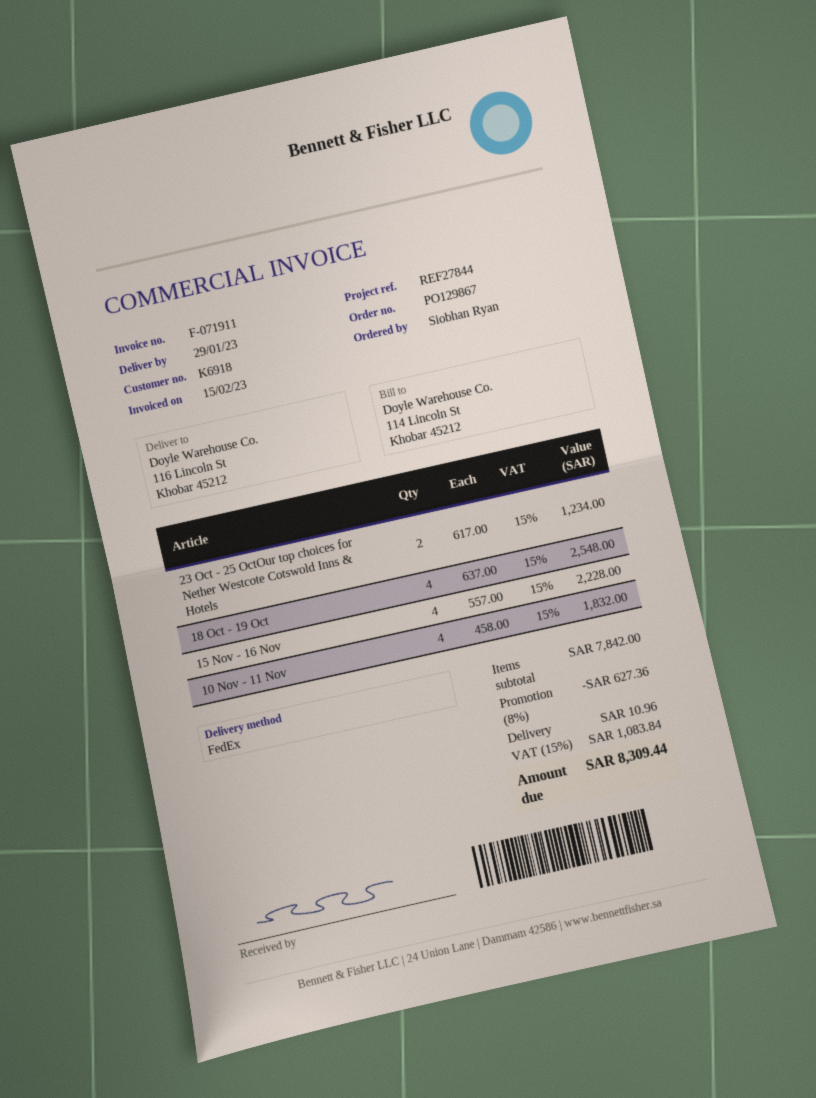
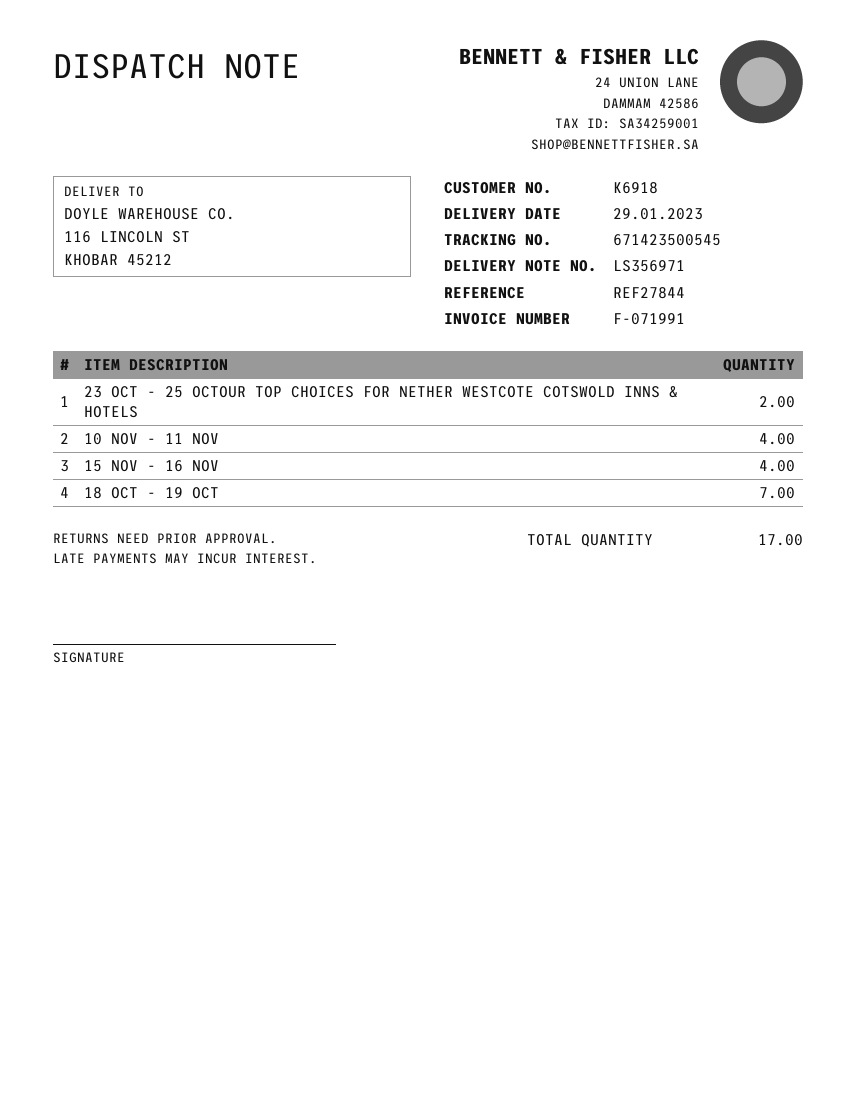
invoice number: F-071911 -> F-071991
18 Oct - 19 Oct: 4 -> 7

